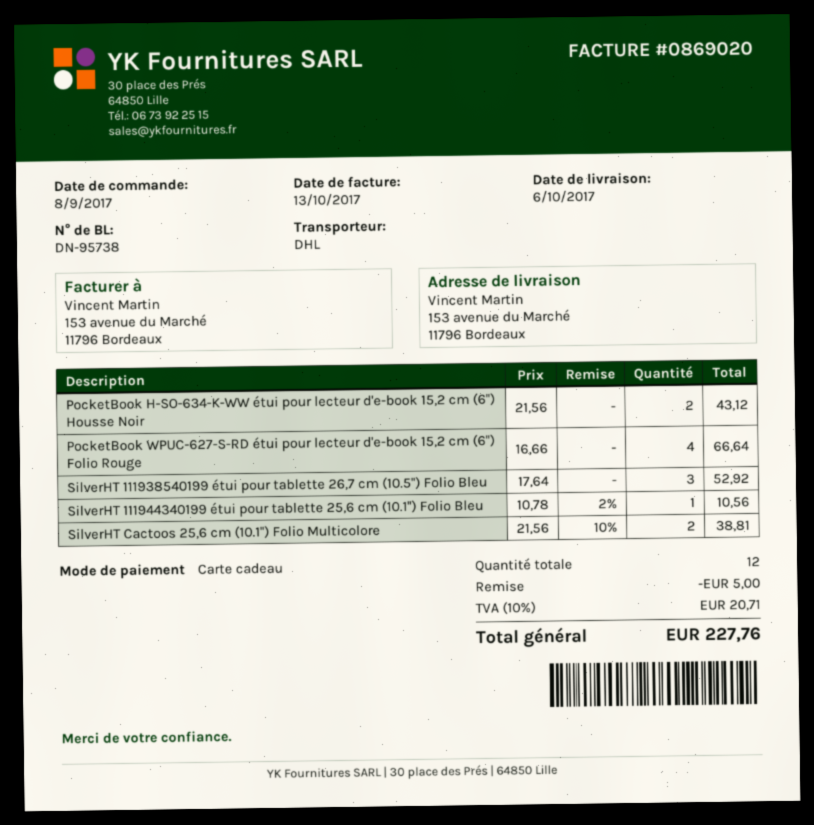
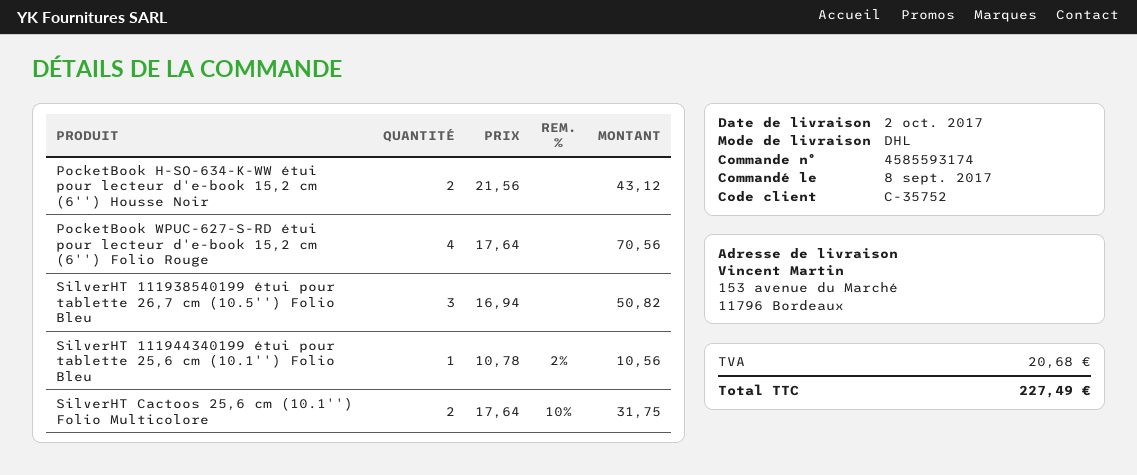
delivery date: 2017-10-06 -> 2017-10-02
PocketBook WPUC-627-S-RD étui pour lecteur d'e-book 15,2 cm (6'') Folio Rouge: 4 x 16.66 = 66.64 -> 4 x 17.64 = 70.56
SilverHT 111938540199 étui pour tablette 26,7 cm (10.5'') Folio Bleu: 3 x 17.64 = 52.92 -> 3 x 16.94 = 50.82
SilverHT Cactoos 25,6 cm (10.1'') Folio Multicolore: 2 x 21.56 - 10% = 38.81 -> 2 x 17.64 - 10% = 31.75
discount: 5.00 -> none
tax: 20.71 -> 20.68
total: 227.76 -> 227.49

